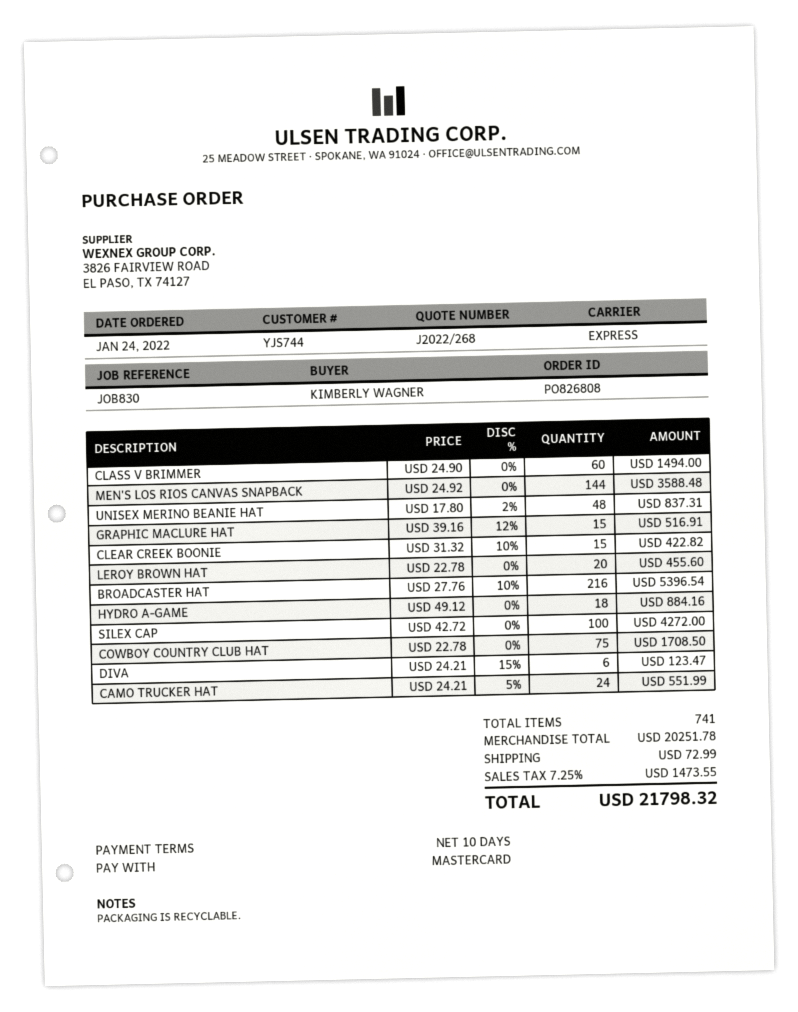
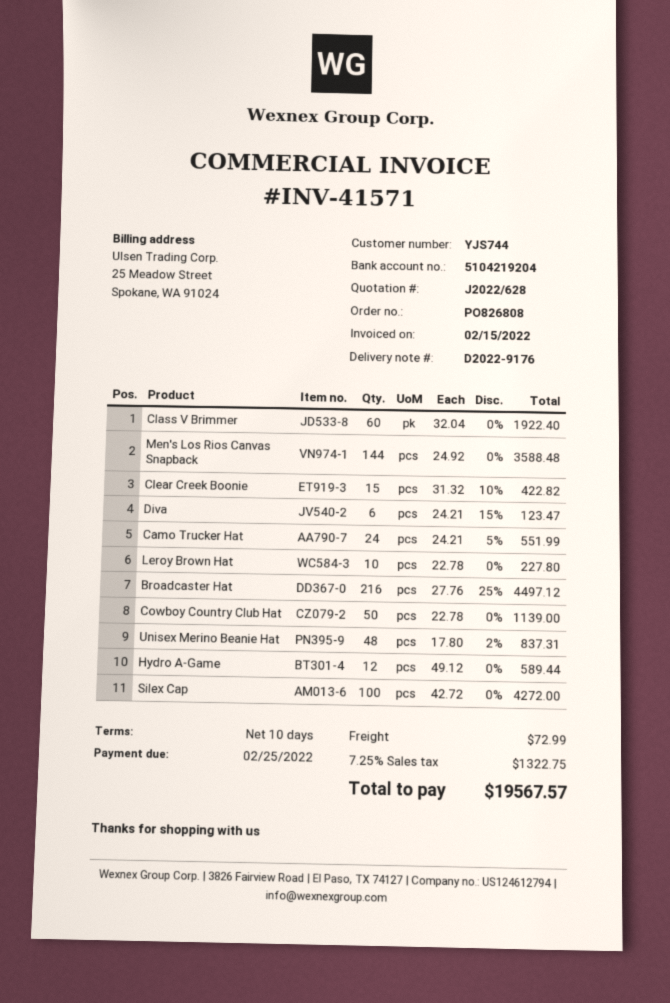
quote number: J2022/268 -> J2022/628
CLASS V BRIMMER: 60 x 24.90 = 1494.00 -> 60 x 32.04 = 1922.40
GRAPHIC MACLURE HAT: 15 x 39.16 - 12% = 516.91 -> none
LEROY BROWN HAT: 20 x 22.78 = 455.60 -> 10 x 22.78 = 227.80
BROADCASTER HAT: 216 x 27.76 - 10% = 5396.54 -> 216 x 27.76 - 25% = 4497.12
HYDRO A-GAME: 18 x 49.12 = 884.16 -> 12 x 49.12 = 589.44
COWBOY COUNTRY CLUB HAT: 75 x 22.78 = 1708.50 -> 50 x 22.78 = 1139.00
tax: 7.25% = 1473.55 -> 7.25% = 1322.75
total: 21798.32 -> 19567.57

